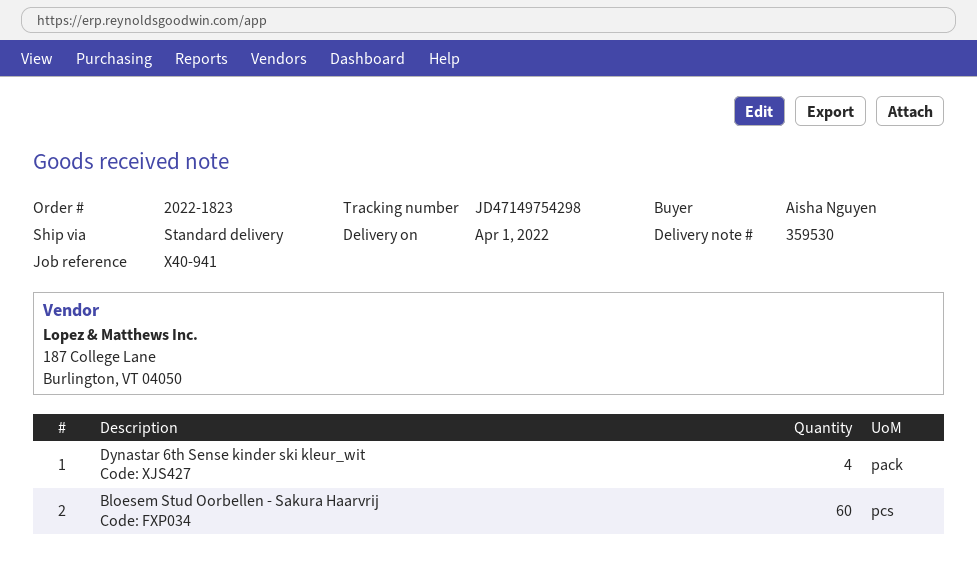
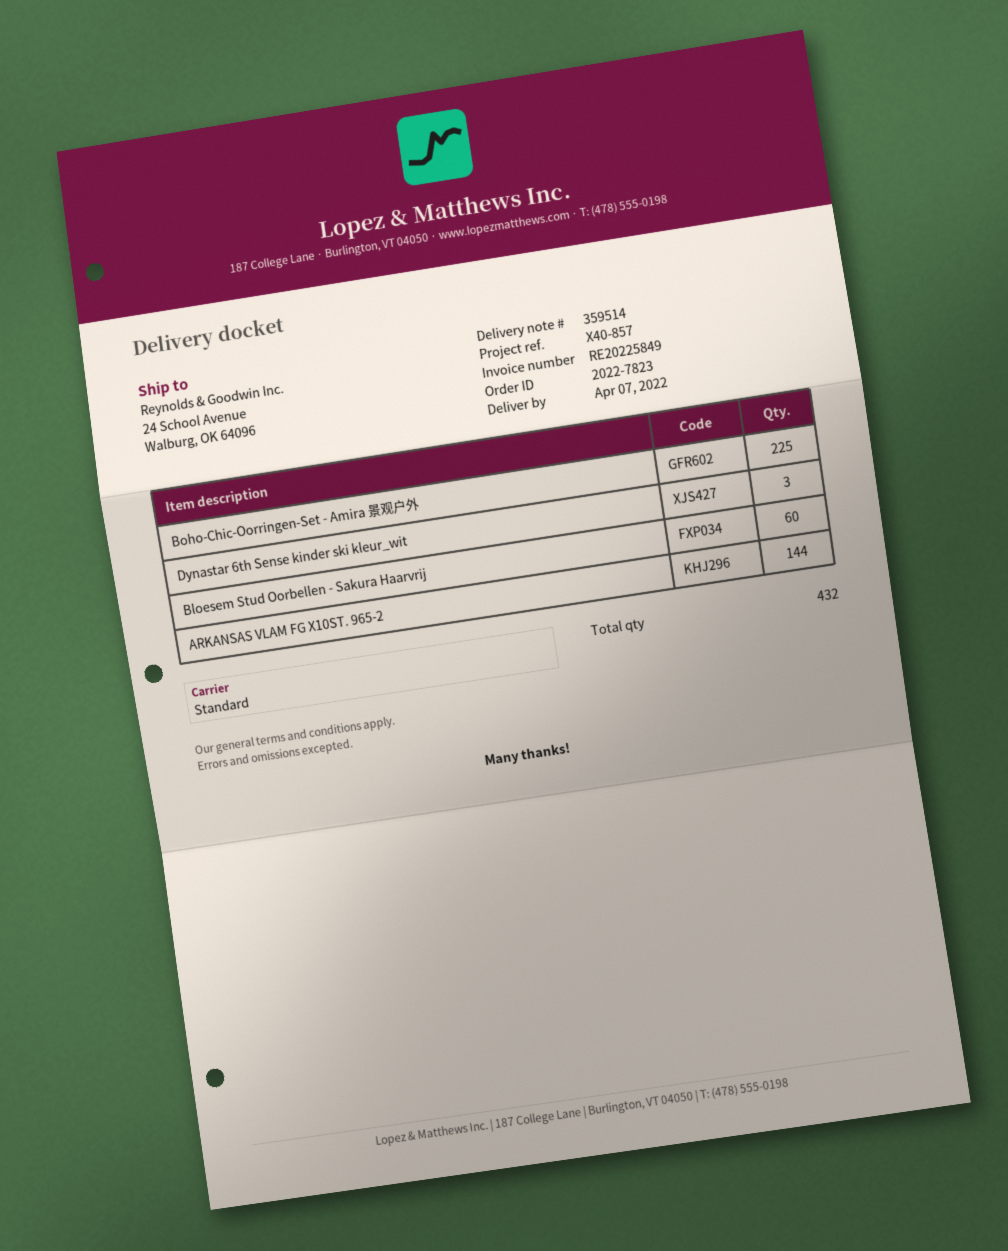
order number: 2022-1823 -> 2022-7823
delivery note number: 359530 -> 359514
delivery date: 2022-04-01 -> 2022-04-07
reference: X40-941 -> X40-857
Dynastar 6th Sense kinder ski kleur_wit: 4 -> 3
Boho-Chic-Oorringen-Set - Amira 景观户外: none -> 225
ARKANSAS VLAM FG X10ST. 965-2: none -> 144

